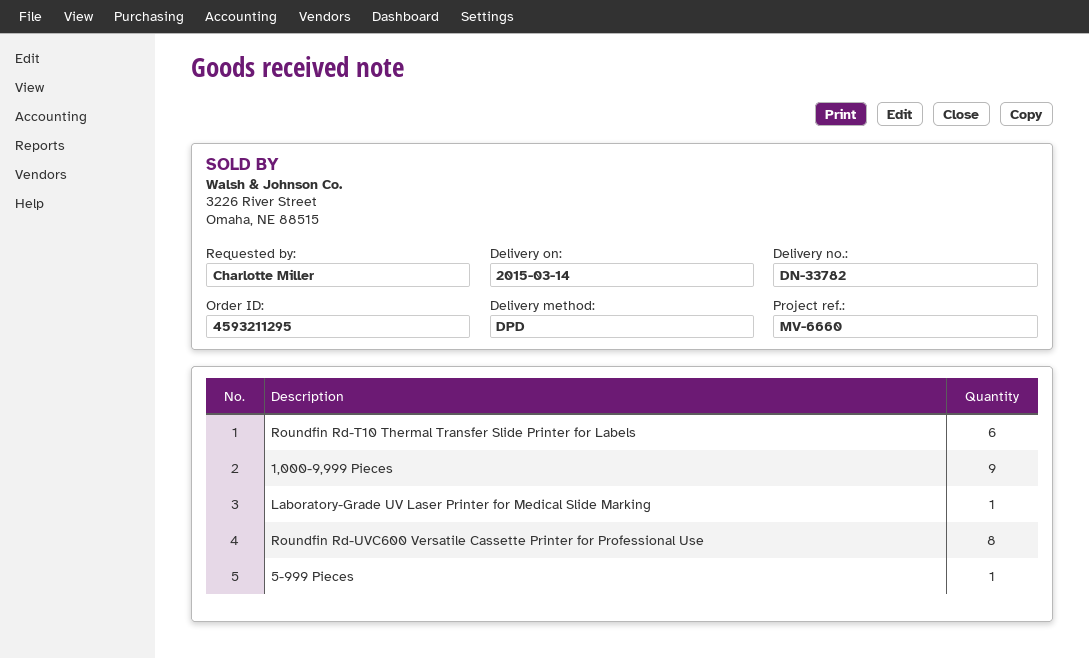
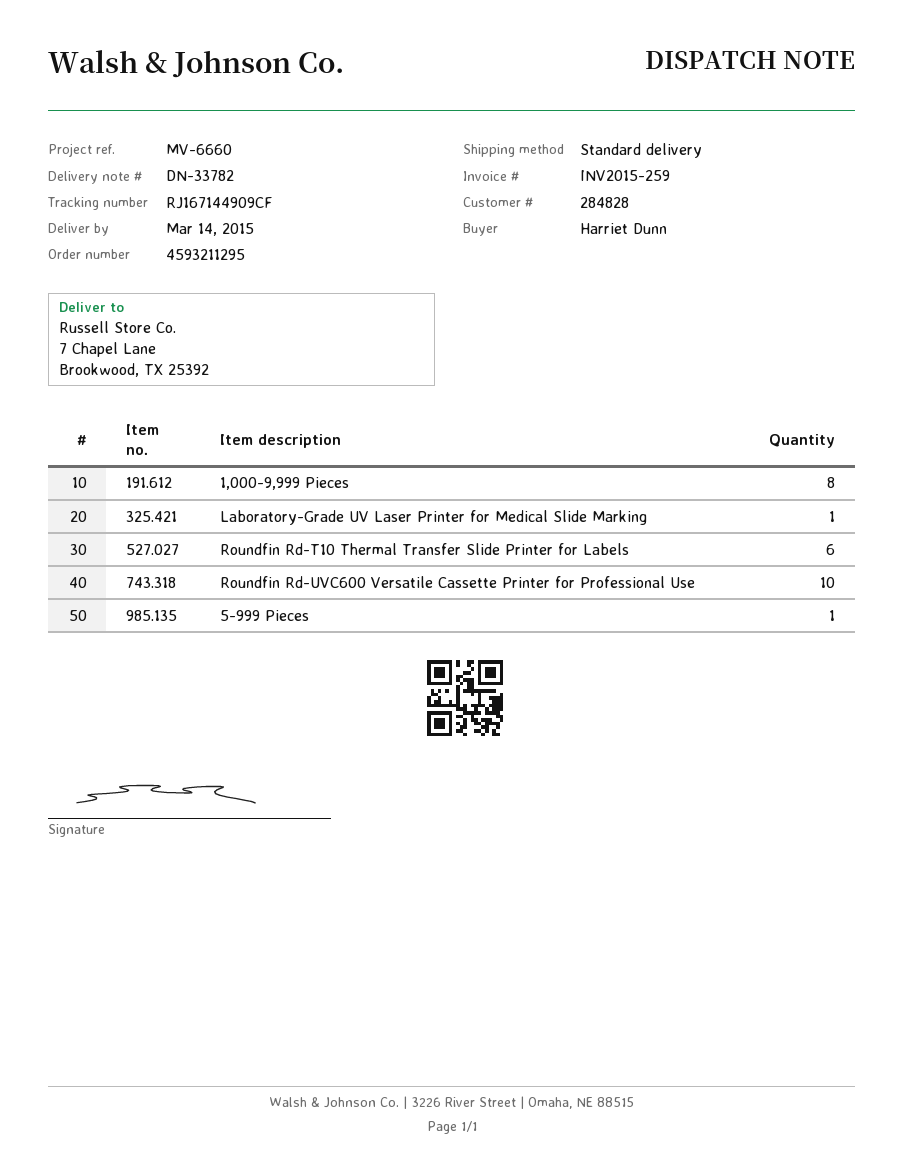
ordered by: Charlotte Miller -> Harriet Dunn
shipping method: DPD -> standard
1,000-9,999 Pieces: 9 -> 8
Roundfin Rd-UVC600 Versatile Cassette Printer for Professional Use: 8 -> 10

